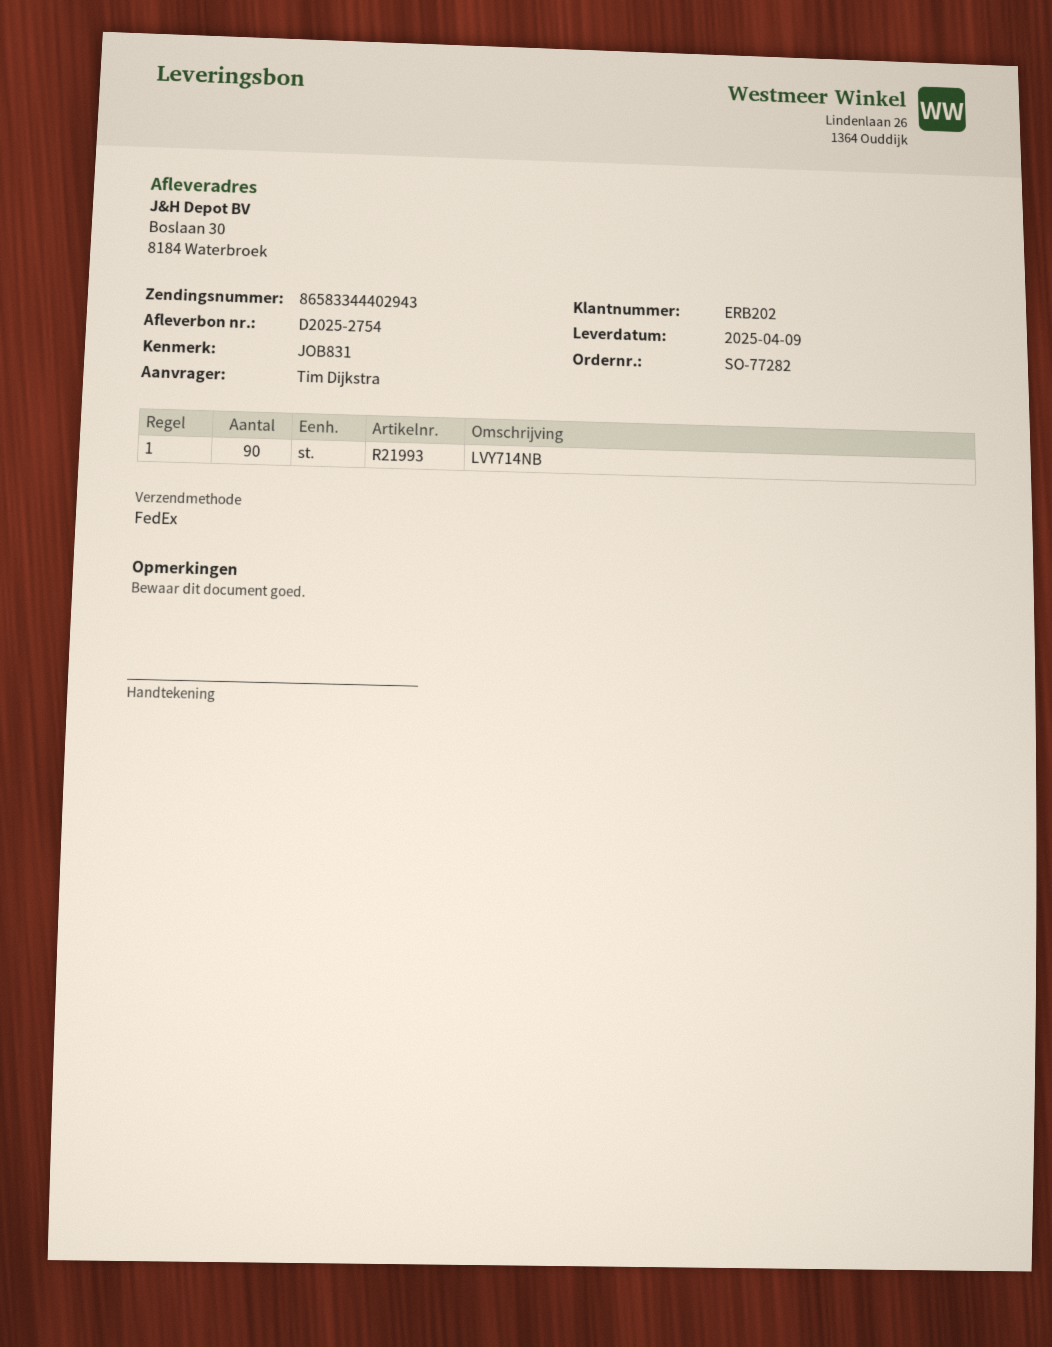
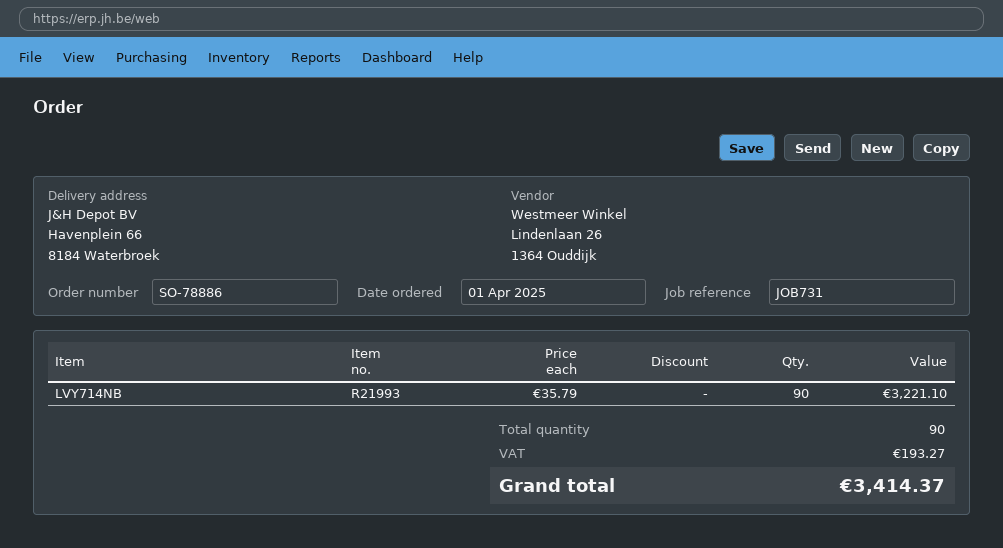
order number: SO-77282 -> SO-78886
reference: JOB831 -> JOB731
ship to: Boslaan 30, 8184 Waterbroek -> Havenplein 66, 8184 Waterbroek

